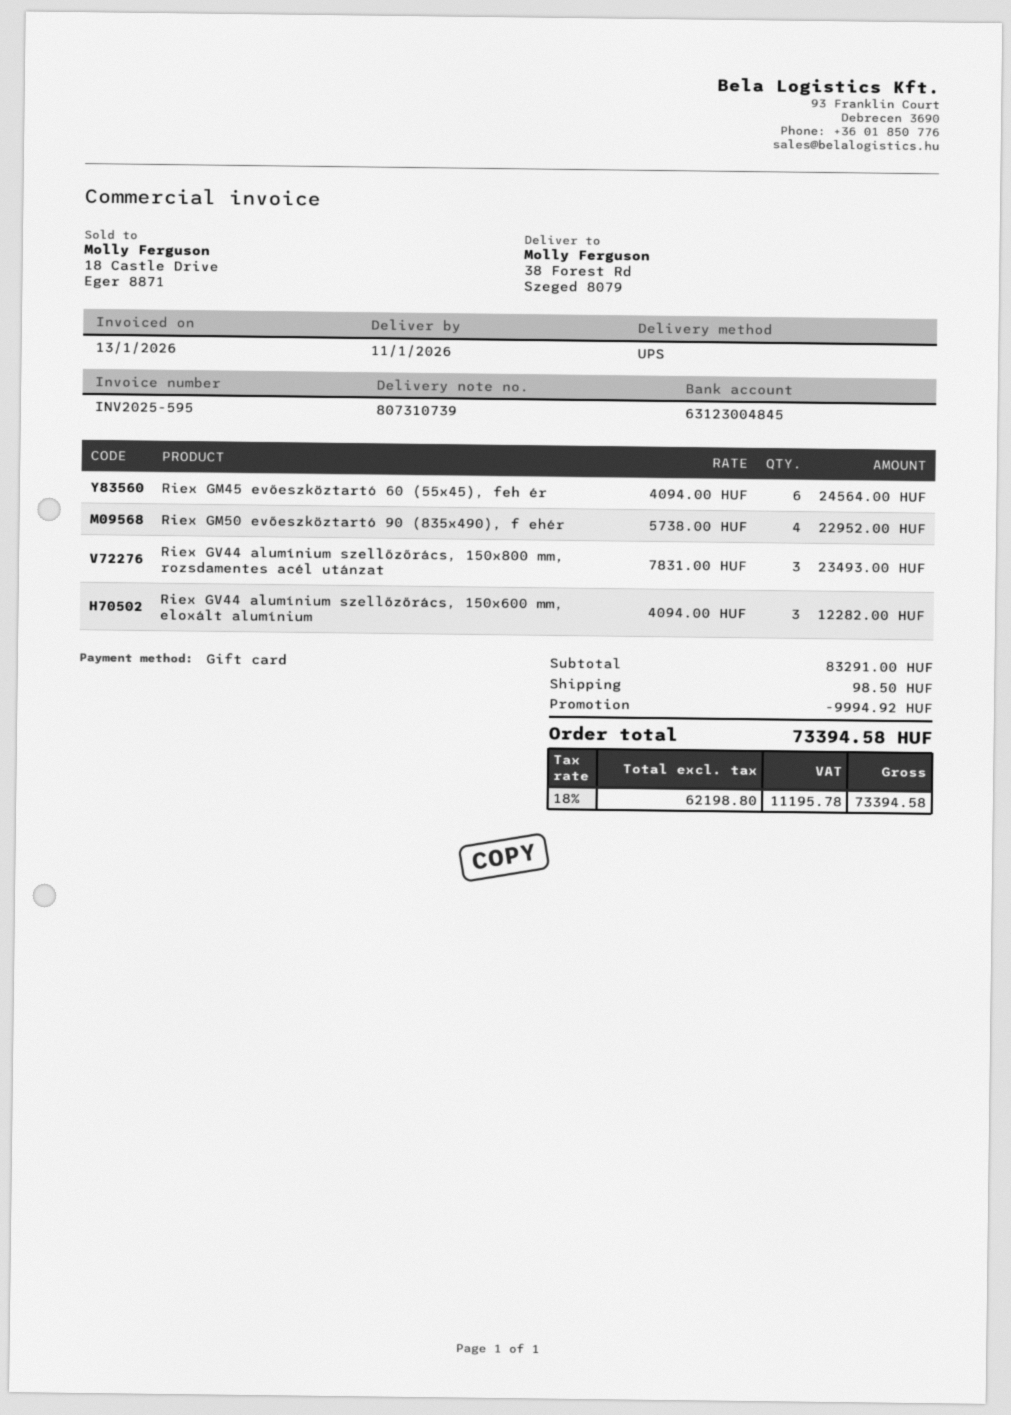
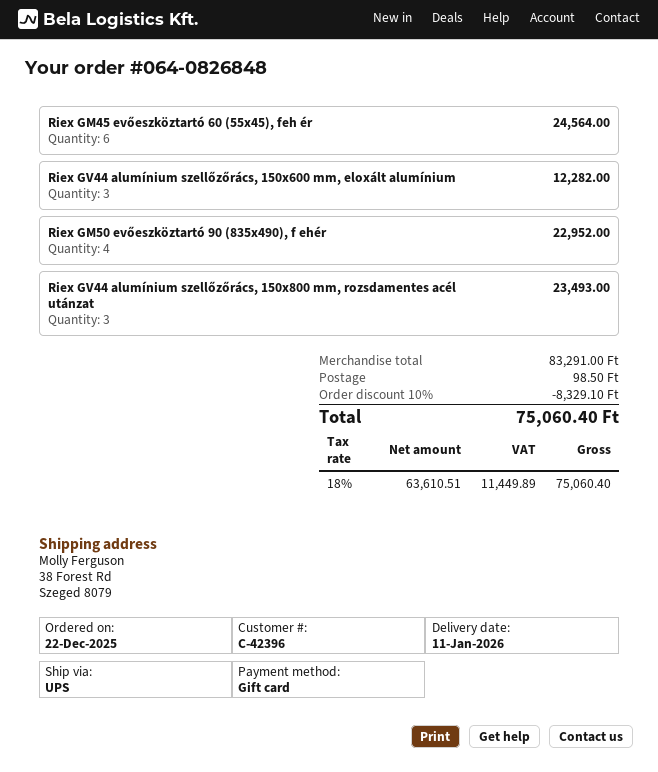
discount: 9994.92 -> 8329.10
net: 62198.80 -> 63610.51
tax: 18% = 11195.78 -> 18% = 11449.89
total: 73394.58 -> 75060.40

